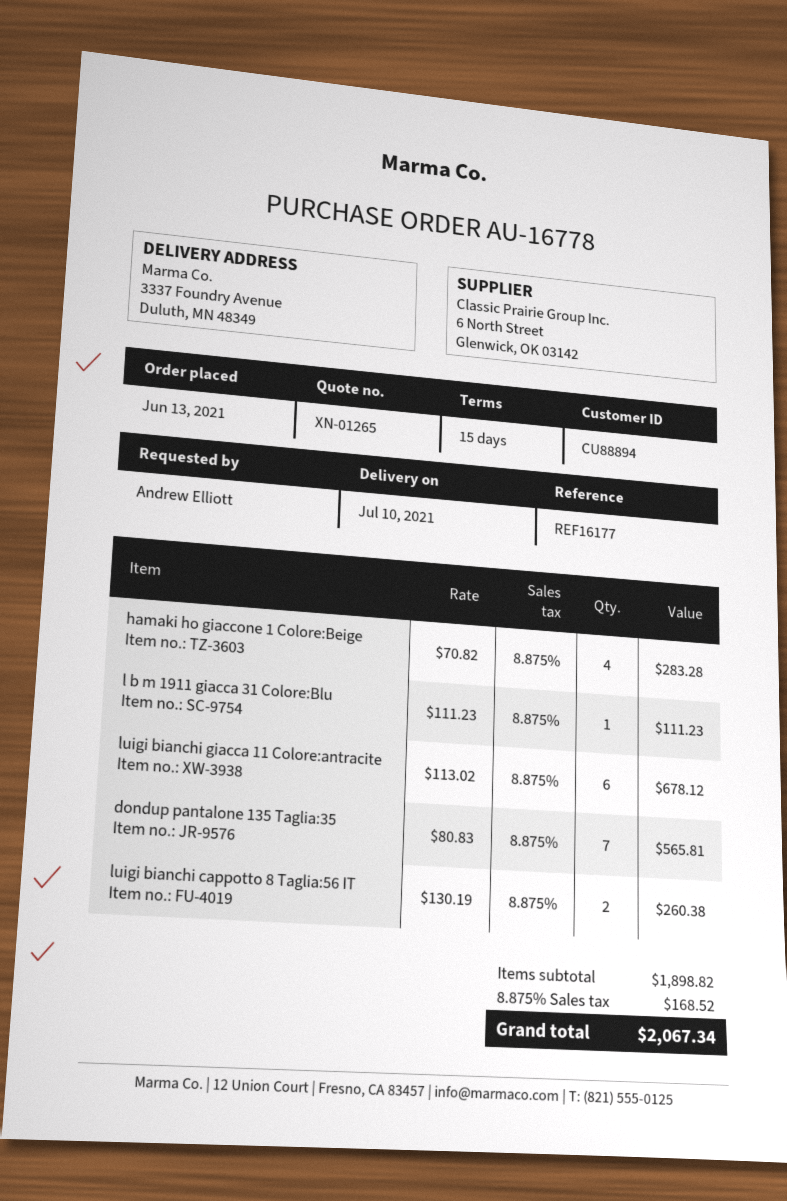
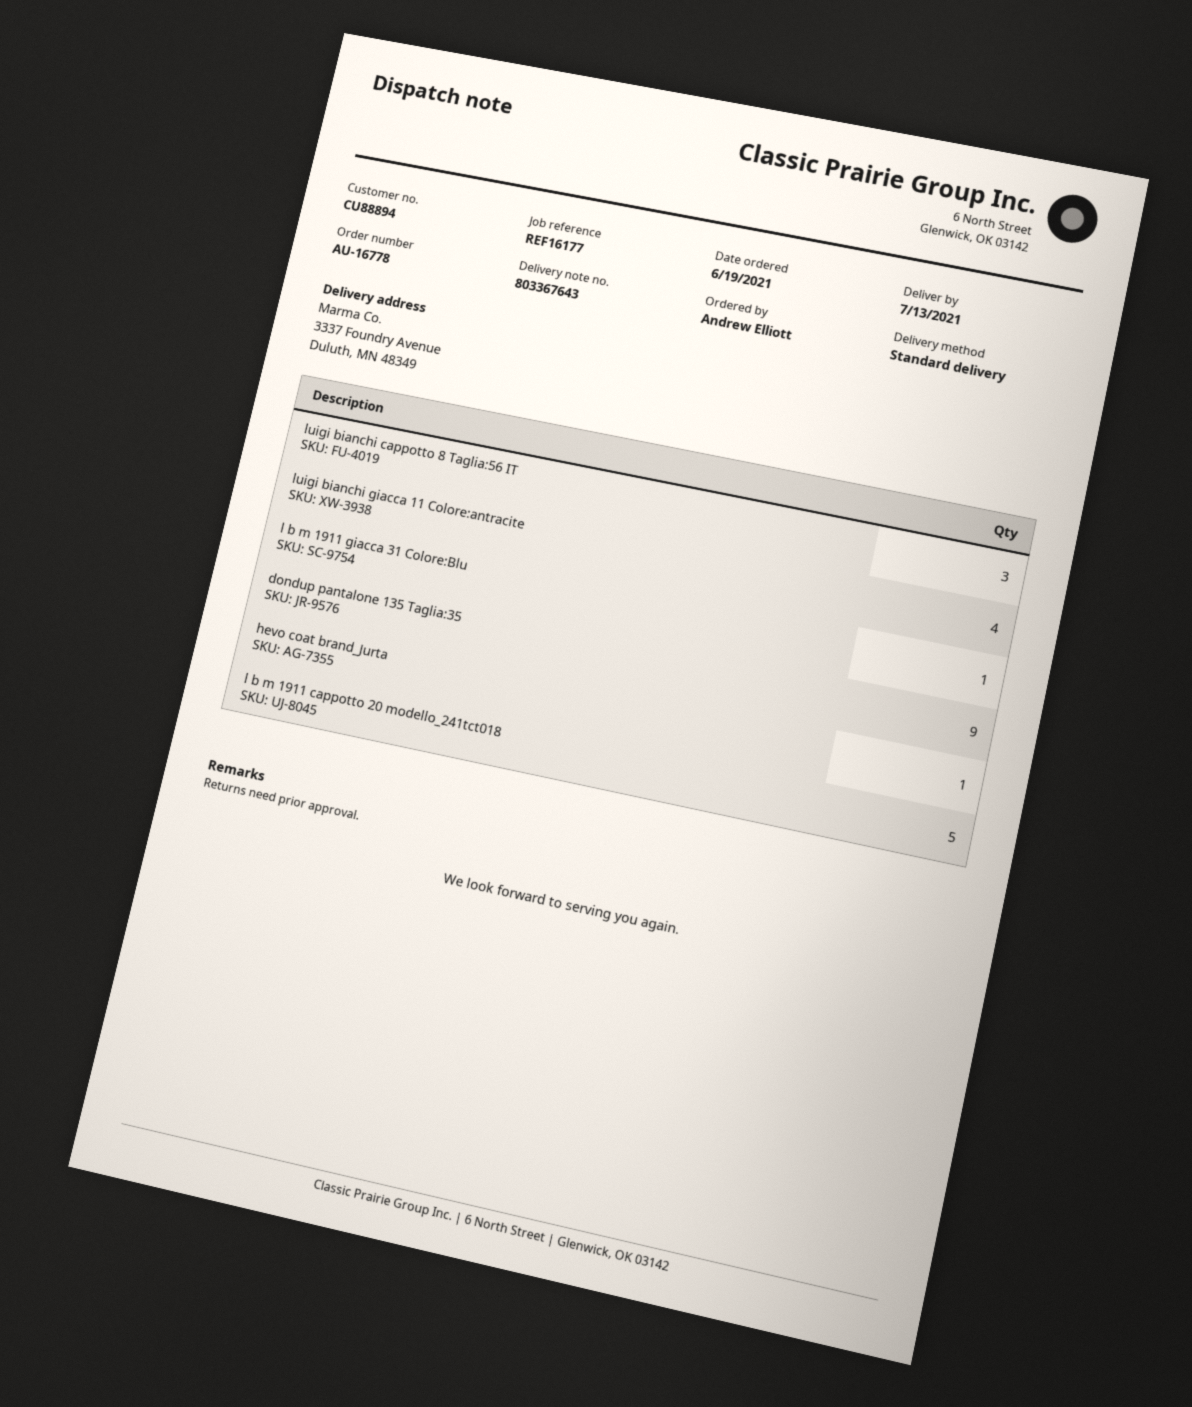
order date: 2021-06-13 -> 2021-06-19
delivery date: 2021-07-10 -> 2021-07-13
hamaki ho giaccone 1 Colore:Beige: 4 -> none
luigi bianchi giacca 11 Colore:antracite: 6 -> 4
dondup pantalone 135 Taglia:35: 7 -> 9
luigi bianchi cappotto 8 Taglia:56 IT: 2 -> 3
hevo coat brand_Jurta: none -> 1
l b m 1911 cappotto 20 modello_241tct018: none -> 5

